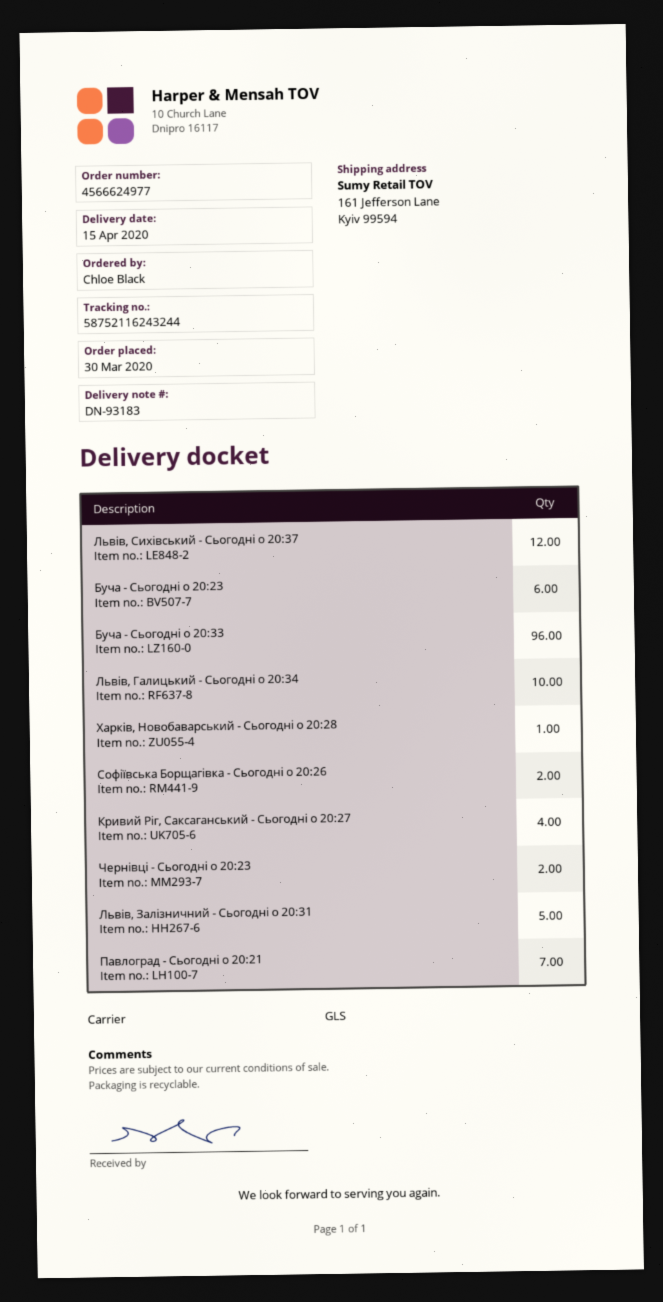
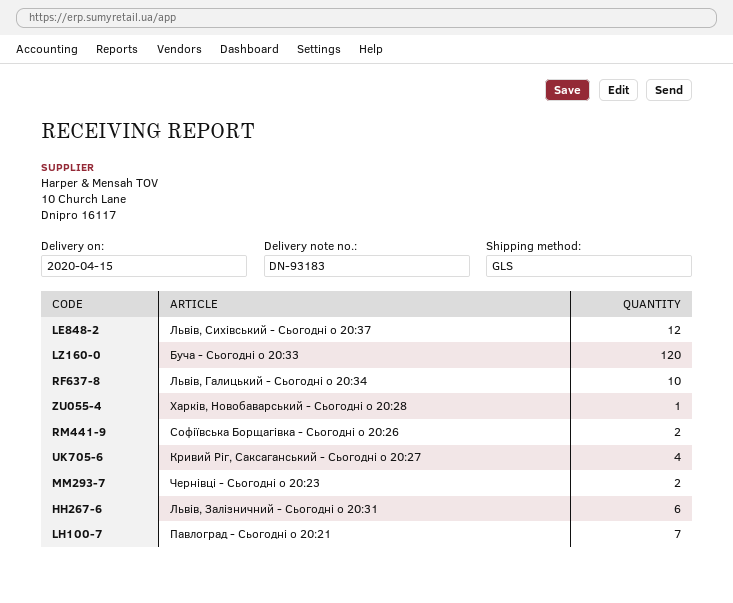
Буча - Сьогодні о 20:23: 6 -> none
Буча - Сьогодні о 20:33: 96 -> 120
Львів, Залізничний - Сьогодні о 20:31: 5 -> 6

